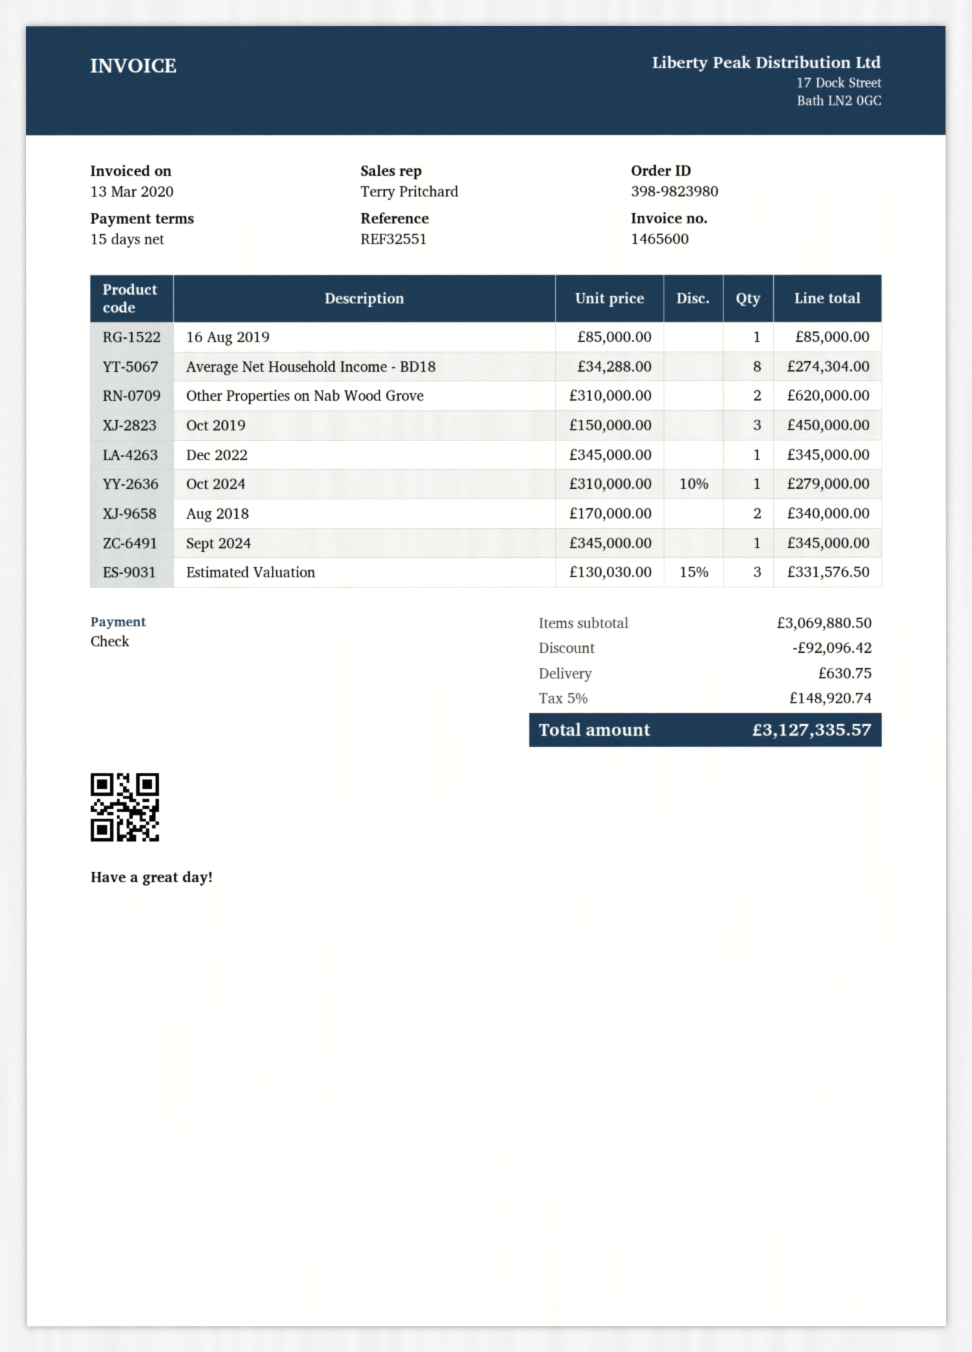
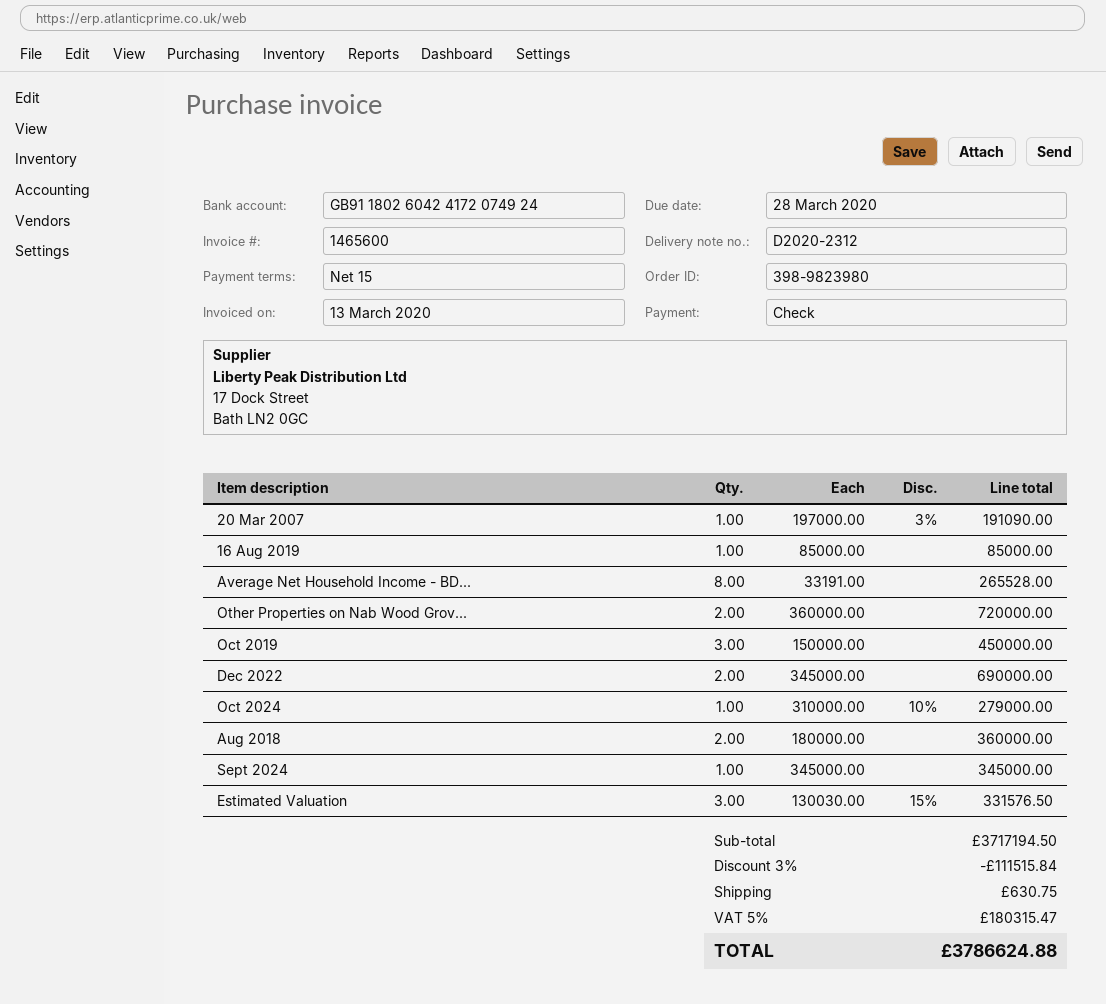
Average Net Household Income - BD18: 8 x 34288.00 = 274304.00 -> 8 x 33191.00 = 265528.00
Other Properties on Nab Wood Grove: 2 x 310000.00 = 620000.00 -> 2 x 360000.00 = 720000.00
Dec 2022: 1 x 345000.00 = 345000.00 -> 2 x 345000.00 = 690000.00
Aug 2018: 2 x 170000.00 = 340000.00 -> 2 x 180000.00 = 360000.00
20 Mar 2007: none -> 1 x 197000.00 - 3% = 191090.00
subtotal: 3069880.50 -> 3717194.50
discount: 92096.42 -> 111515.84
tax: 5% = 148920.74 -> 5% = 180315.47
total: 3127335.57 -> 3786624.88

